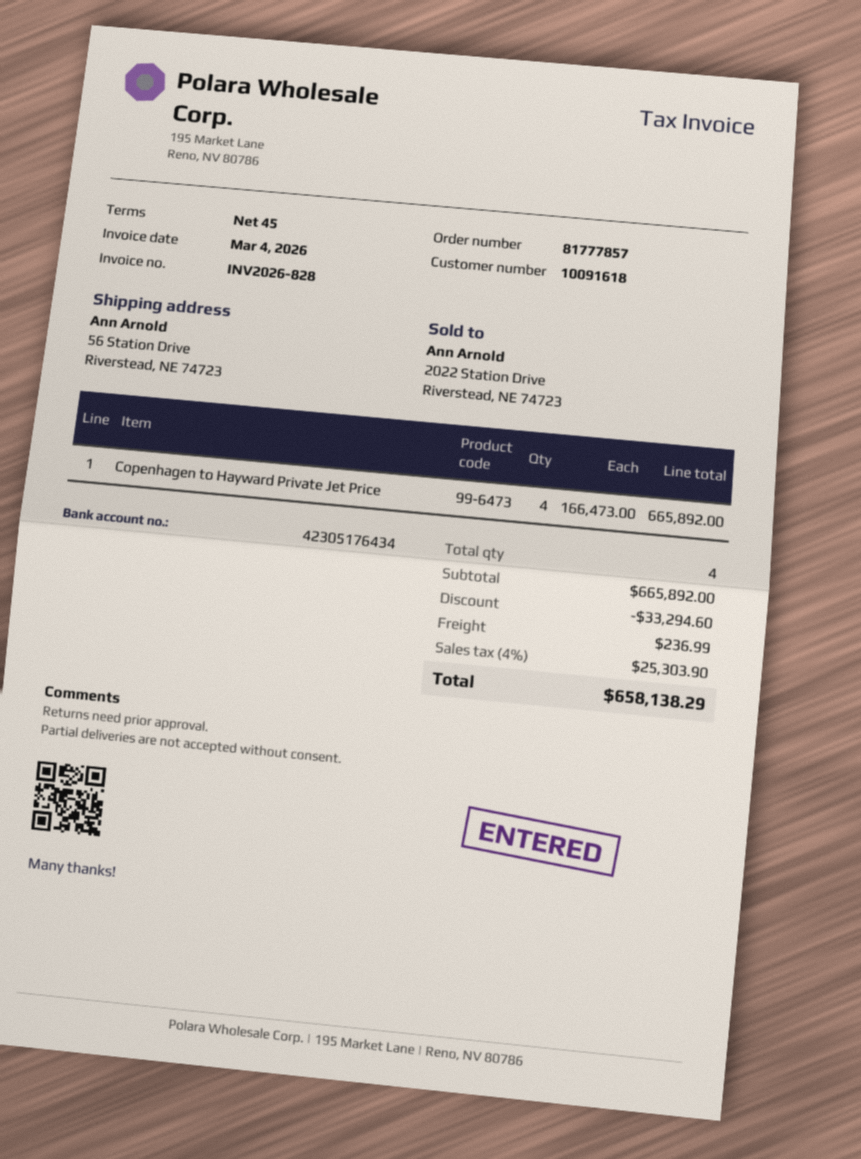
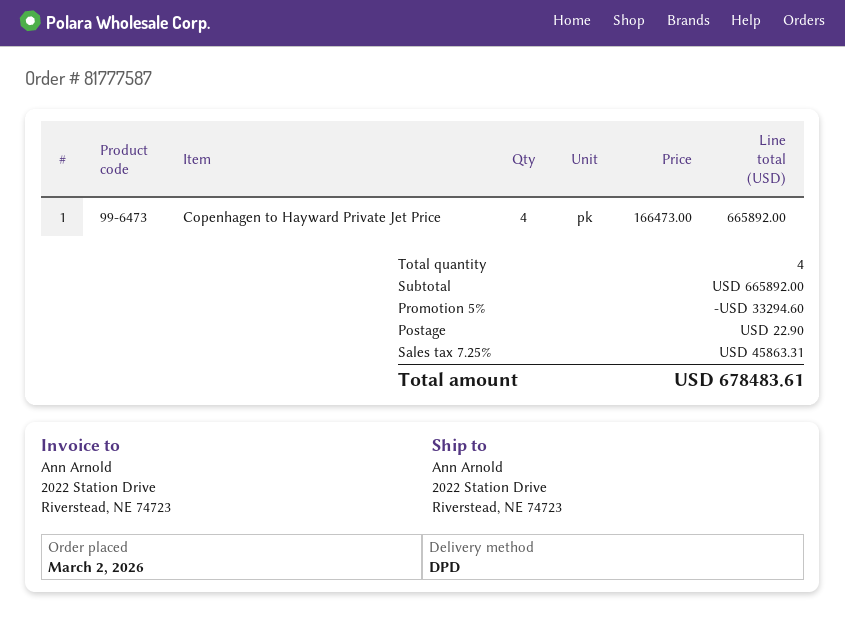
order number: 81777857 -> 81777587
ship to: 56 Station Drive, Riverstead, NE 74723 -> 2022 Station Drive, Riverstead, NE 74723
shipping: 236.99 -> 22.90
tax: 4% = 25303.90 -> 7.25% = 45863.31
total: 658138.29 -> 678483.61

